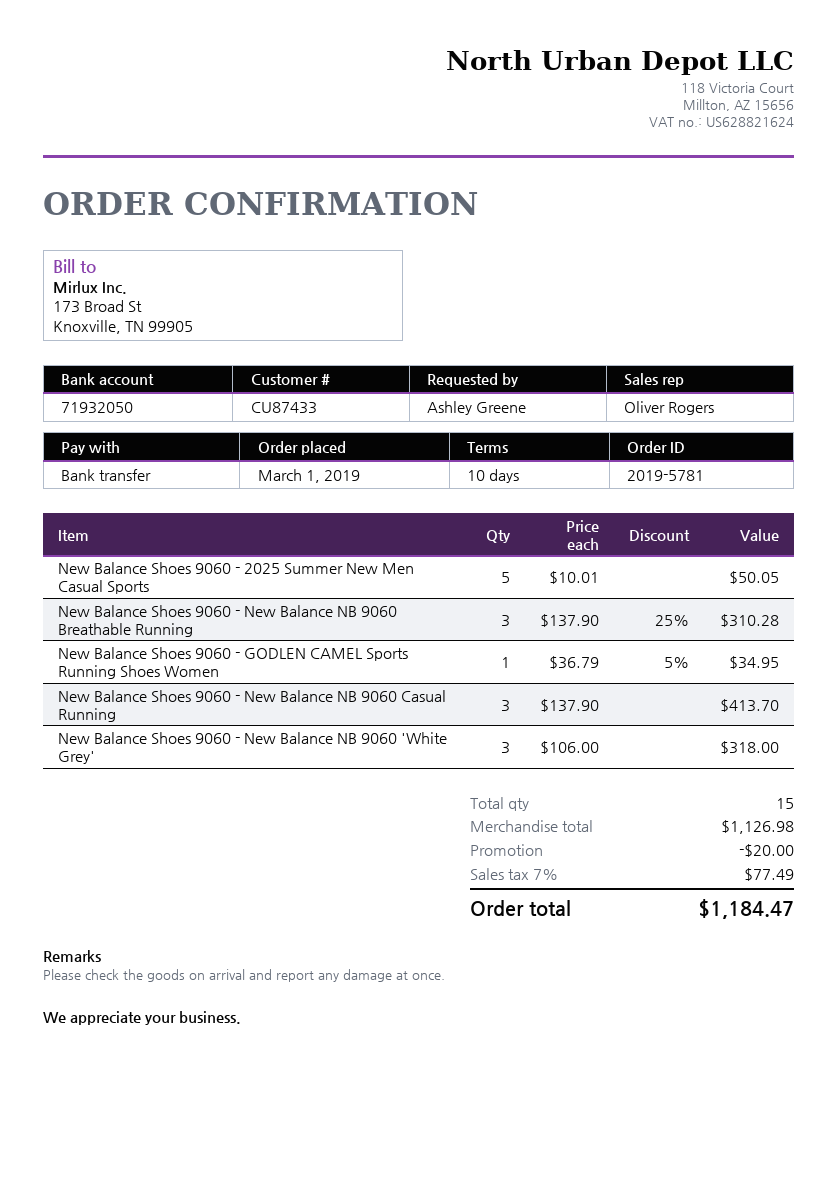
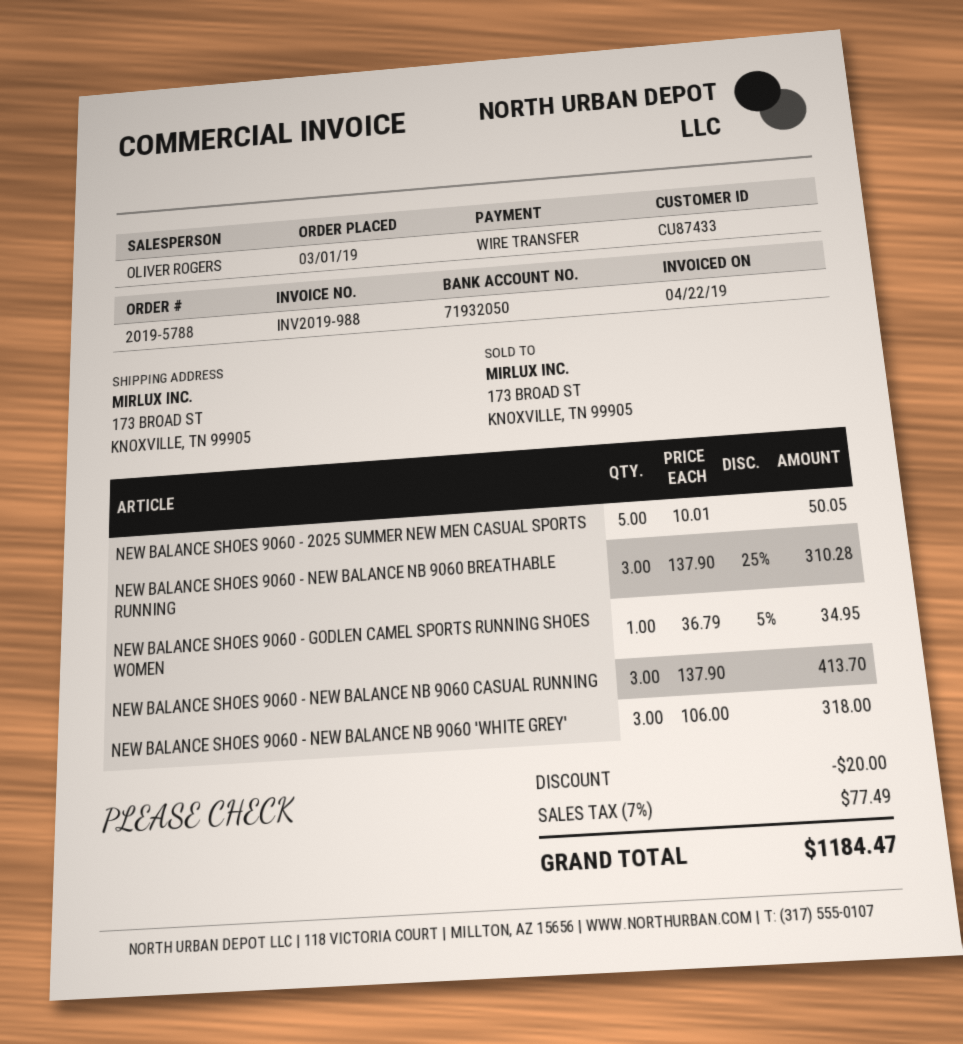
order number: 2019-5781 -> 2019-5788

